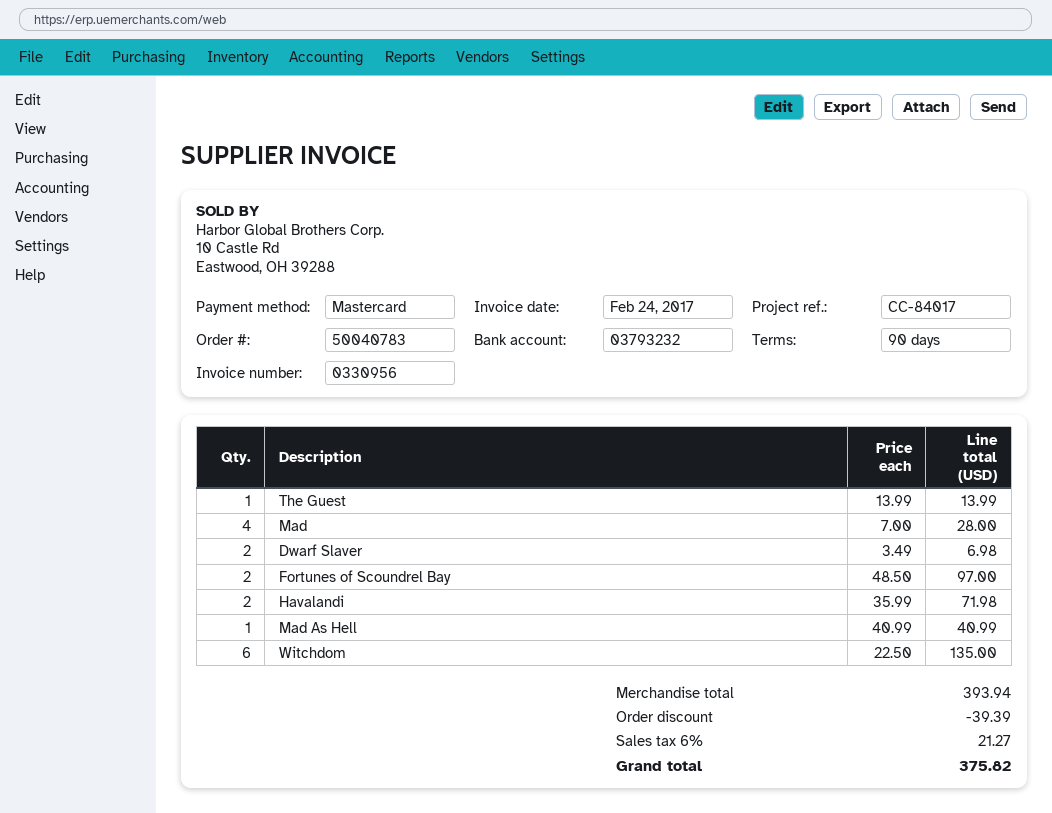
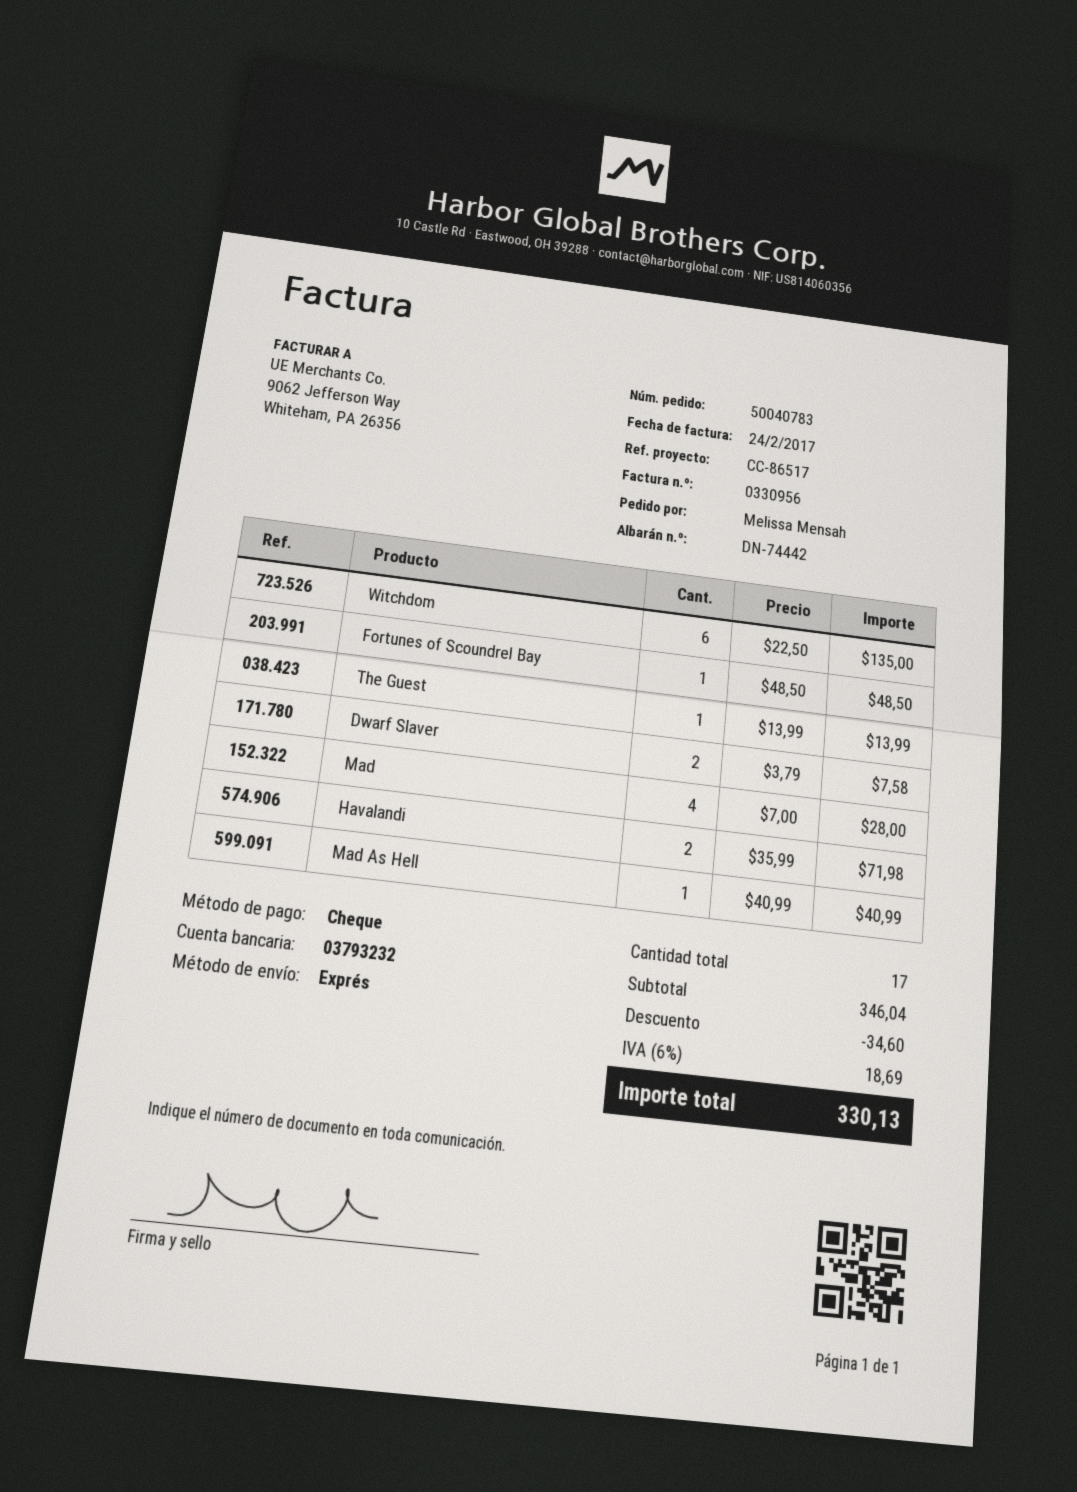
reference: CC-84017 -> CC-86517
payment method: Mastercard -> cheque
Dwarf Slaver: 2 x 3.49 = 6.98 -> 2 x 3.79 = 7.58
Fortunes of Scoundrel Bay: 2 x 48.50 = 97.00 -> 1 x 48.50 = 48.50
subtotal: 393.94 -> 346.04
discount: 39.39 -> 34.60
tax: 6% = 21.27 -> 6% = 18.69
total: 375.82 -> 330.13

